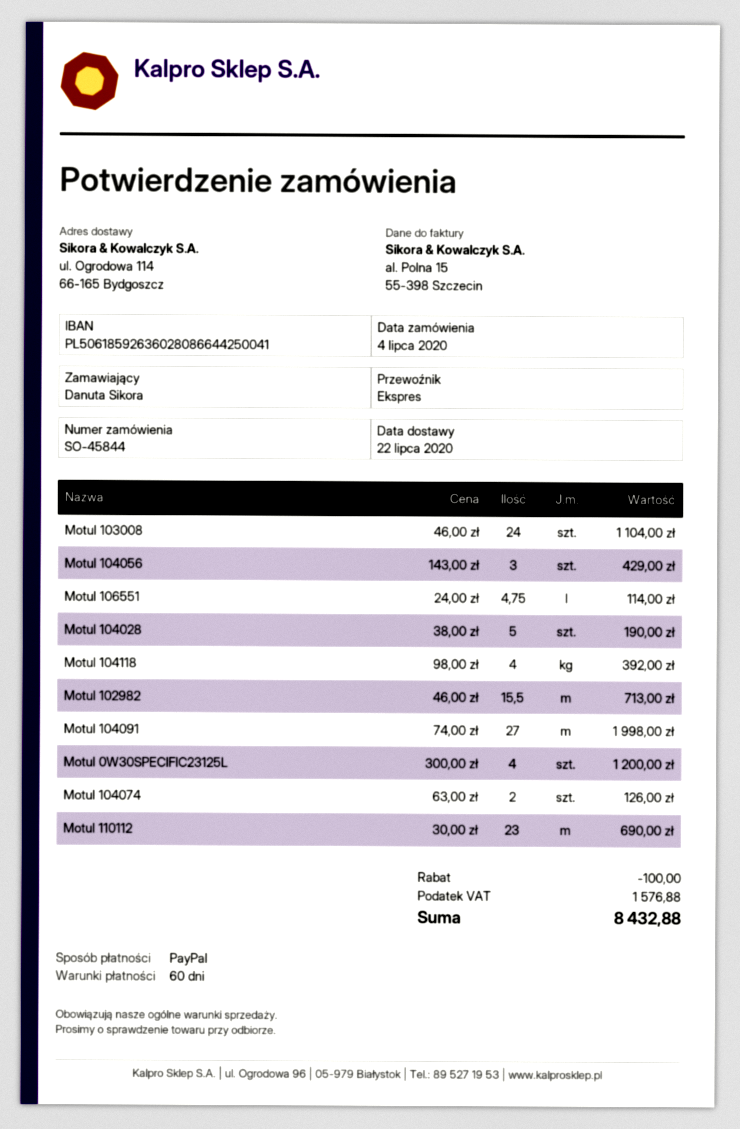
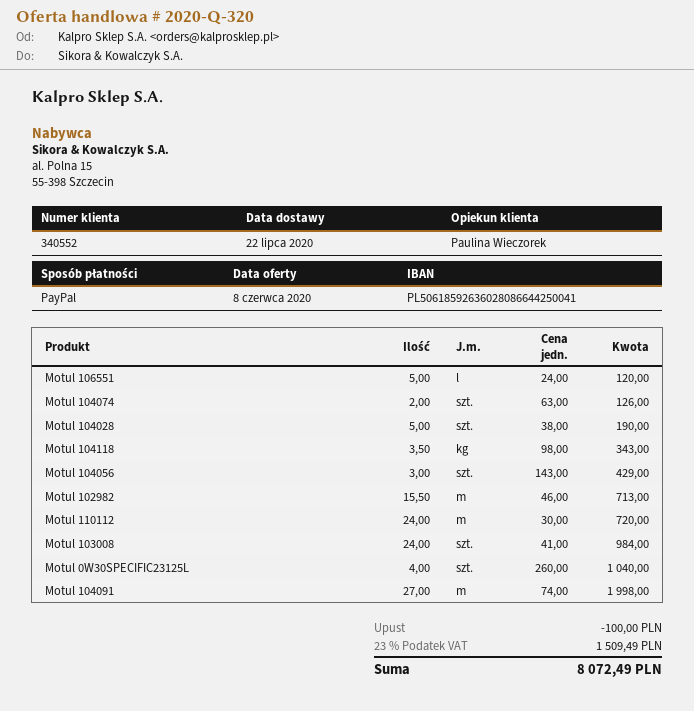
Motul 103008: 24 x 46.00 = 1104.00 -> 24 x 41.00 = 984.00
Motul 106551: 4.75 x 24.00 = 114.00 -> 5 x 24.00 = 120.00
Motul 104118: 4 x 98.00 = 392.00 -> 3.5 x 98.00 = 343.00
Motul 0W30SPECIFIC23125L: 4 x 300.00 = 1200.00 -> 4 x 260.00 = 1040.00
Motul 110112: 23 x 30.00 = 690.00 -> 24 x 30.00 = 720.00
tax: 1576.88 -> 1509.49
total: 8432.88 -> 8072.49

